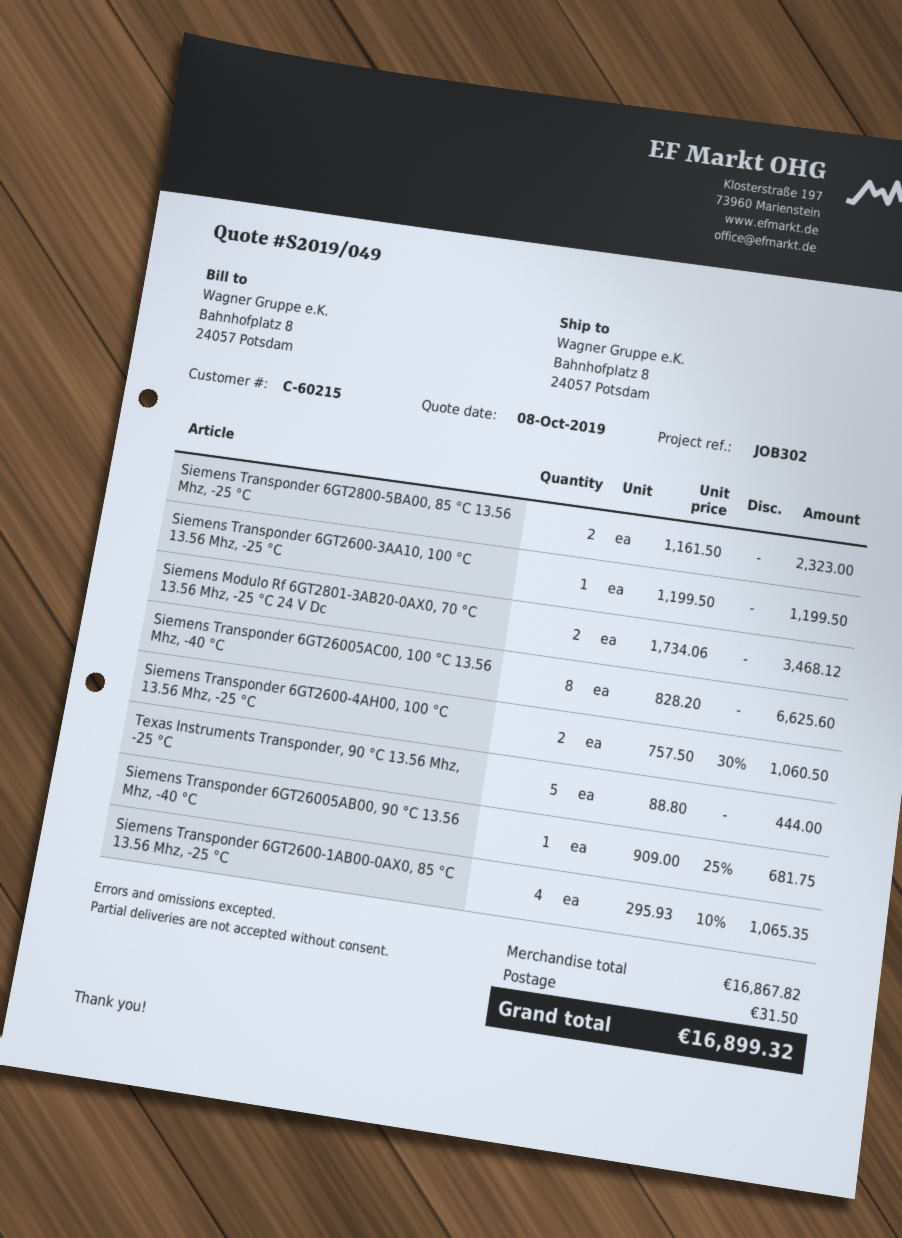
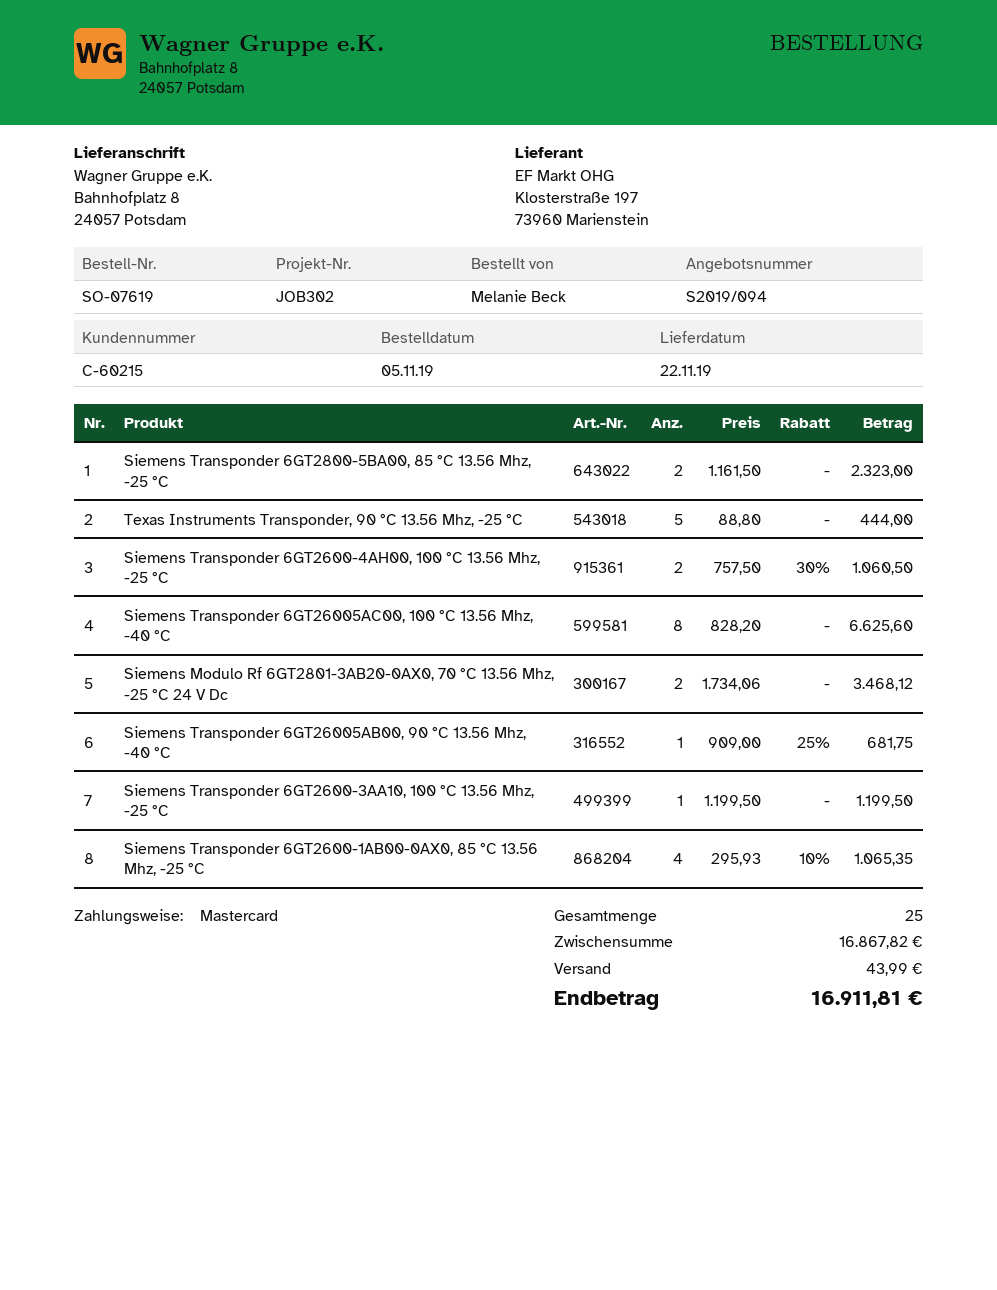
quote number: S2019/049 -> S2019/094
shipping: 31.50 -> 43.99
total: 16899.32 -> 16911.81

